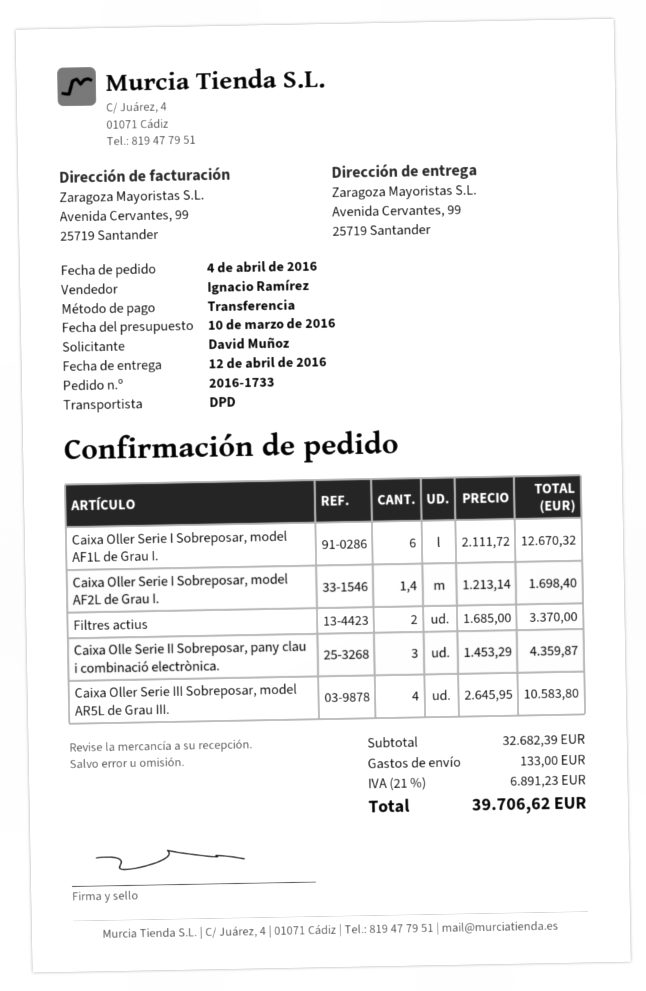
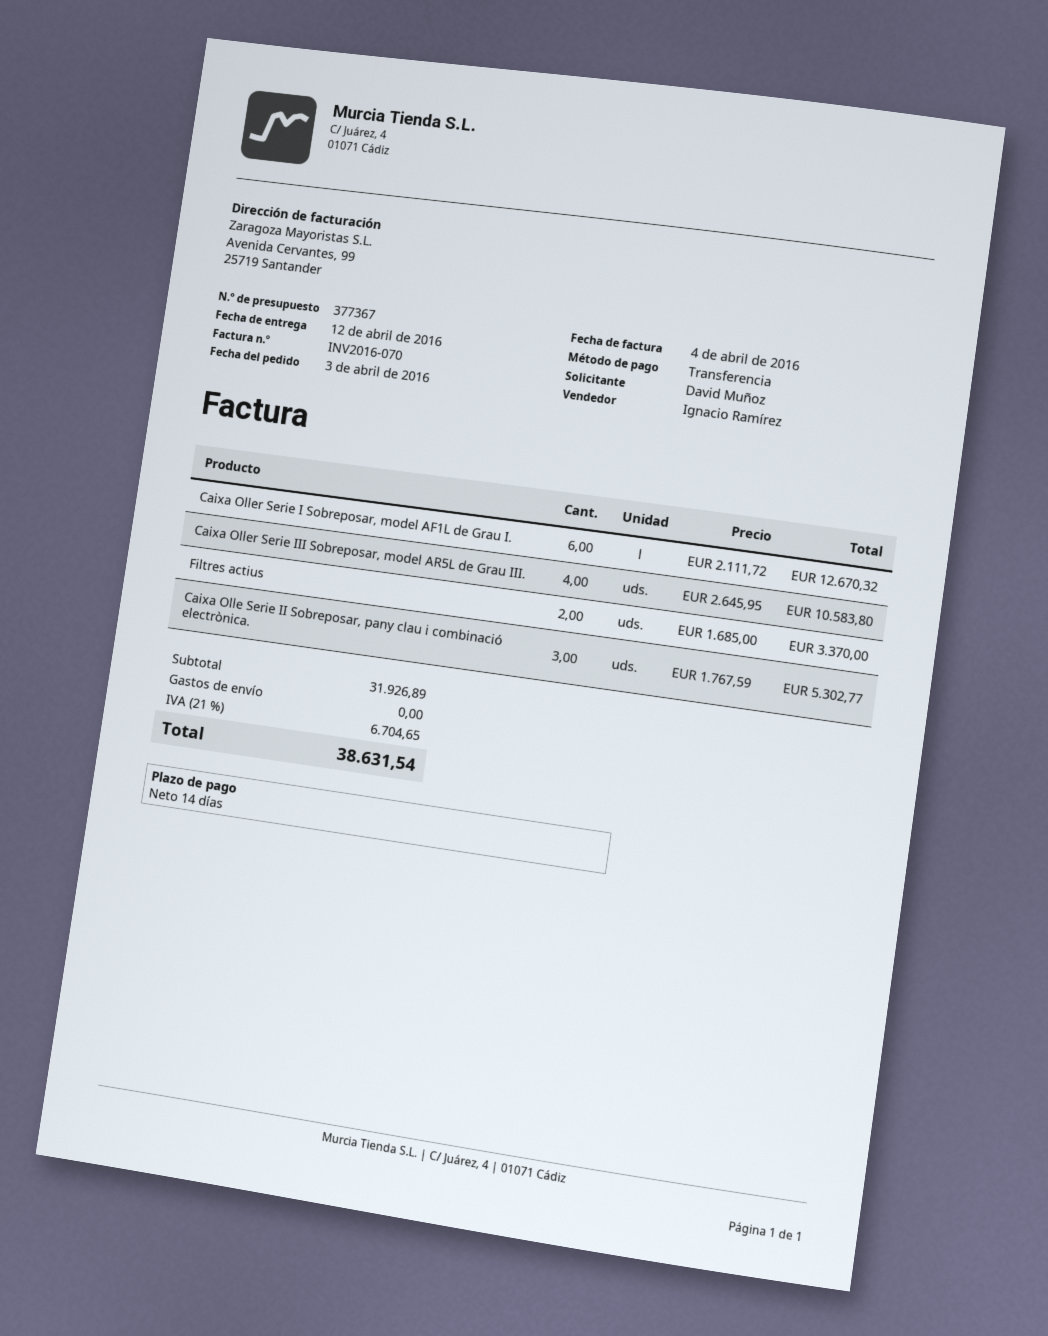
order date: 2016-04-04 -> 2016-04-03
Caixa Oller Serie I Sobreposar, model AF2L de Grau I.: 1.4 x 1213.14 = 1698.40 -> none
Caixa Olle Serie II Sobreposar, pany clau i combinació electrònica.: 3 x 1453.29 = 4359.87 -> 3 x 1767.59 = 5302.77
subtotal: 32682.39 -> 31926.89
shipping: 133.00 -> 0.00
tax: 21% = 6891.23 -> 21% = 6704.65
total: 39706.62 -> 38631.54

